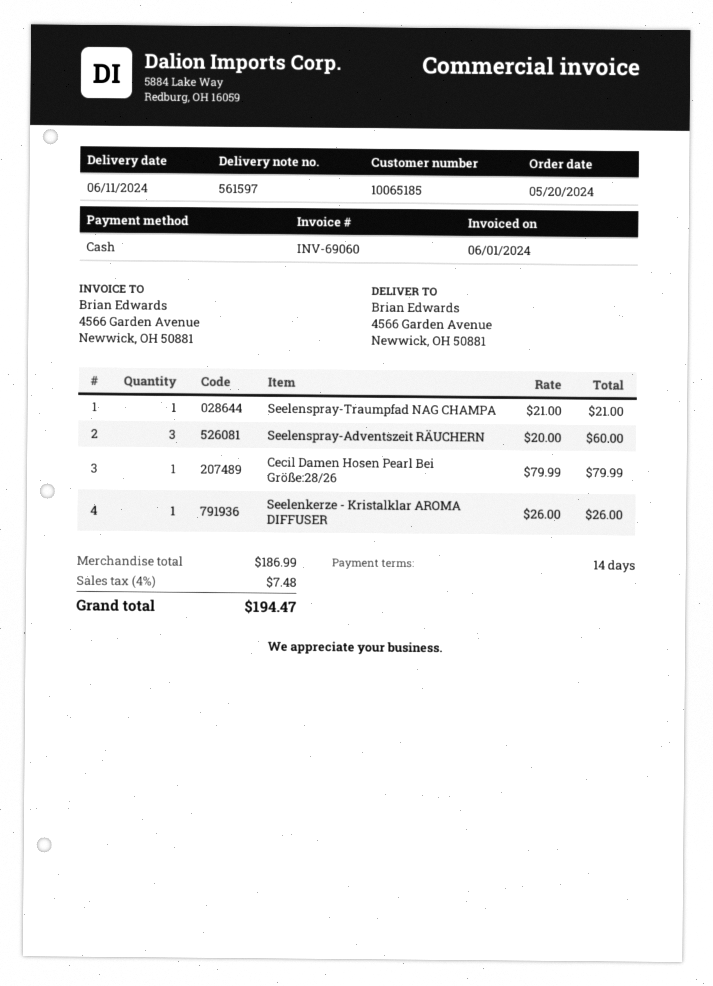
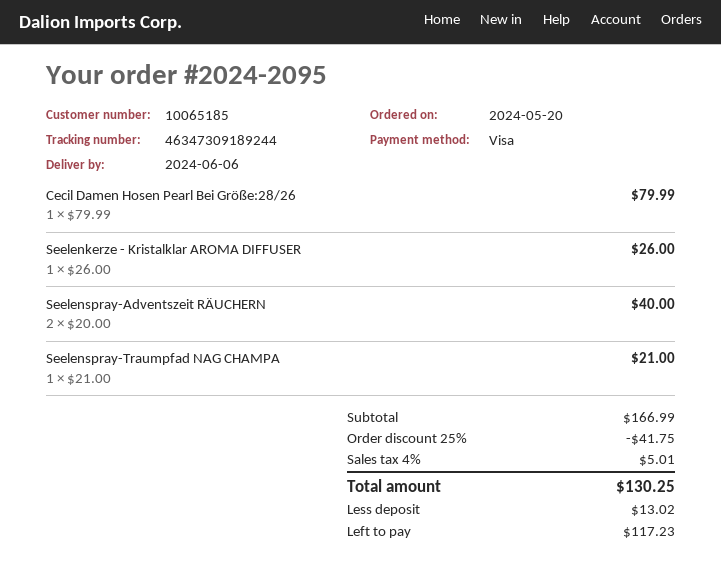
delivery date: 2024-06-11 -> 2024-06-06
payment method: cash -> Visa
Seelenspray-Adventszeit RÄUCHERN: 3 x 20.00 = 60.00 -> 2 x 20.00 = 40.00
subtotal: 186.99 -> 166.99
discount: none -> 25% = 41.75
tax: 4% = 7.48 -> 4% = 5.01
total: 194.47 -> 130.25

